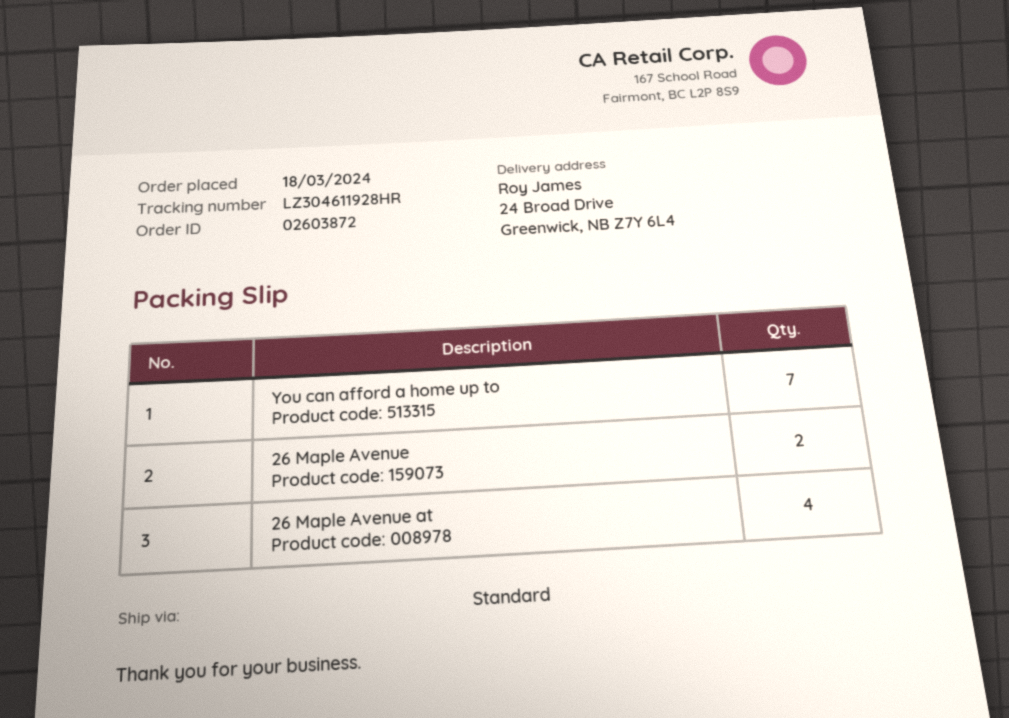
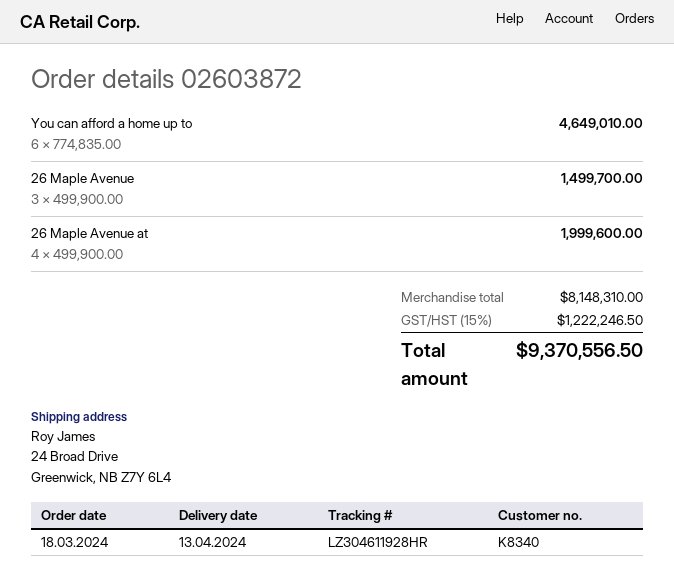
You can afford a home up to: 7 -> 6
26 Maple Avenue: 2 -> 3

